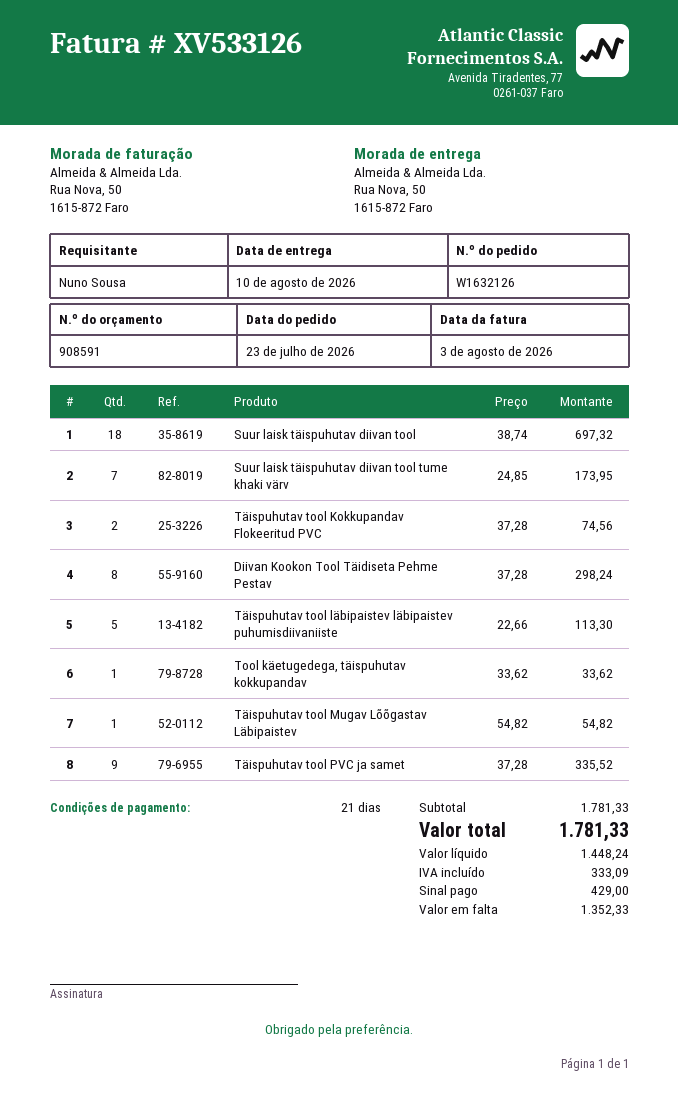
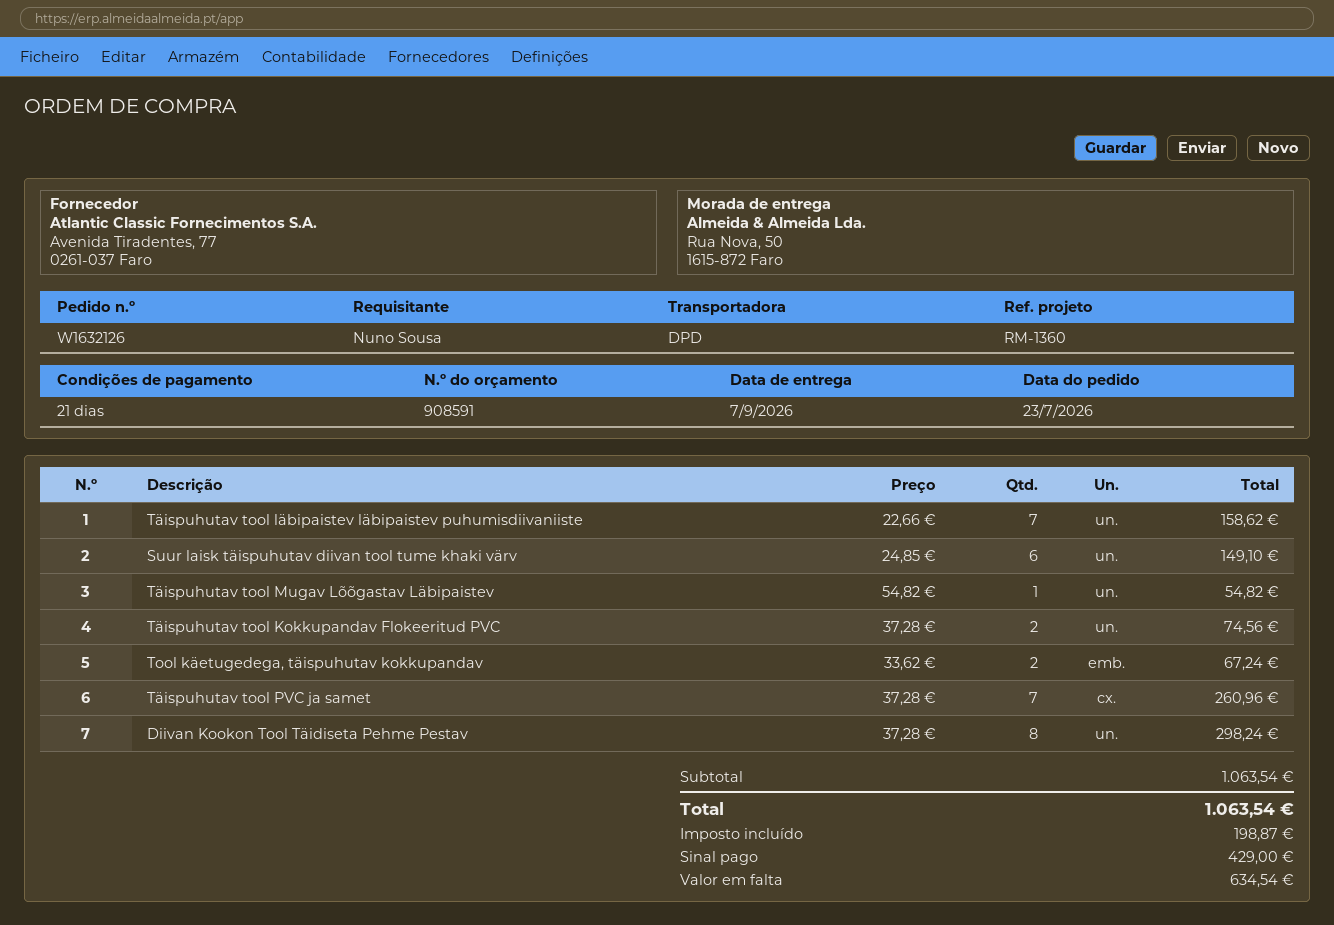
delivery date: 2026-08-10 -> 2026-09-07
Suur laisk täispuhutav diivan tool: 18 x 38.74 = 697.32 -> none
Suur laisk täispuhutav diivan tool tume khaki värv: 7 x 24.85 = 173.95 -> 6 x 24.85 = 149.10
Täispuhutav tool läbipaistev läbipaistev puhumisdiivaniiste: 5 x 22.66 = 113.30 -> 7 x 22.66 = 158.62
Tool käetugedega, täispuhutav kokkupandav: 1 x 33.62 = 33.62 -> 2 x 33.62 = 67.24
Täispuhutav tool PVC ja samet: 9 x 37.28 = 335.52 -> 7 x 37.28 = 260.96
subtotal: 1781.33 -> 1063.54
tax: 333.09 -> 198.87
total: 1781.33 -> 1063.54
balance: 1352.33 -> 634.54

